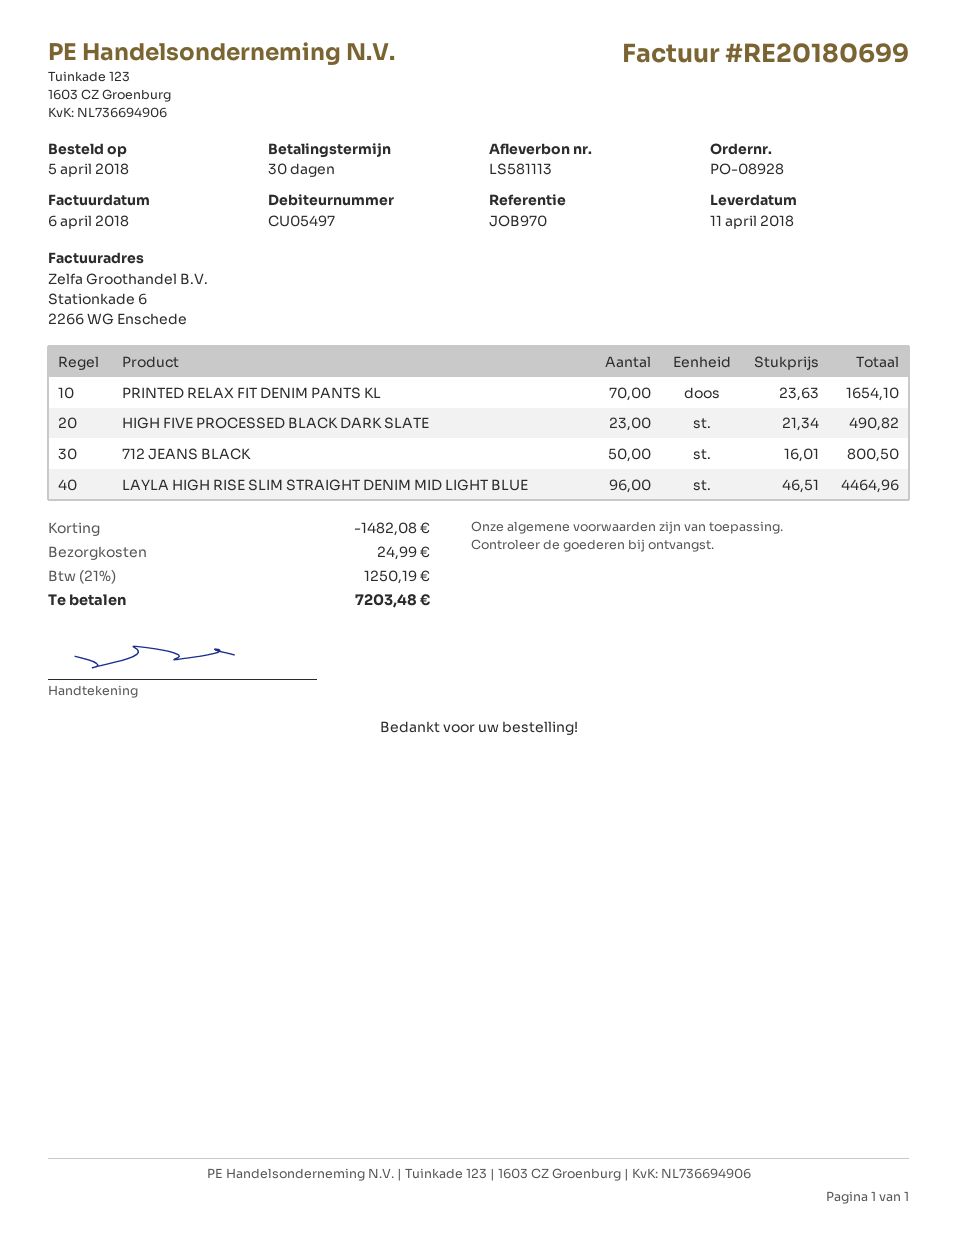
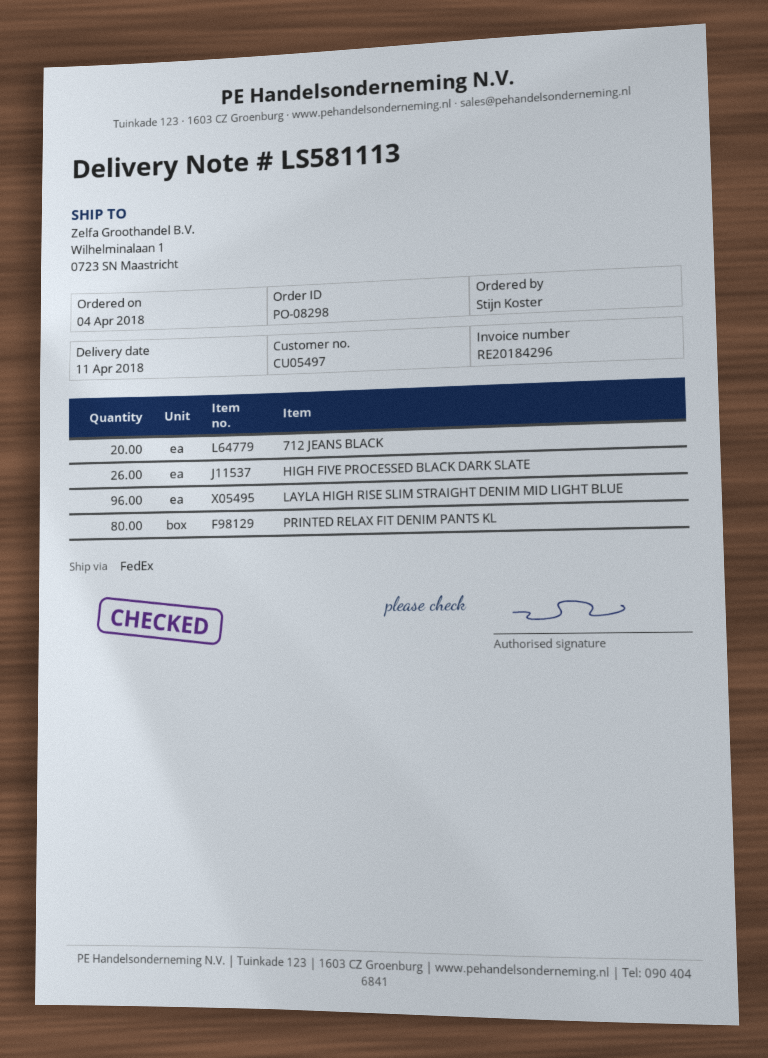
order number: PO-08928 -> PO-08298
order date: 2018-04-05 -> 2018-04-04
invoice number: RE20180699 -> RE20184296
PRINTED RELAX FIT DENIM PANTS KL: 70 -> 80
HIGH FIVE PROCESSED BLACK DARK SLATE: 23 -> 26
712 JEANS BLACK: 50 -> 20

